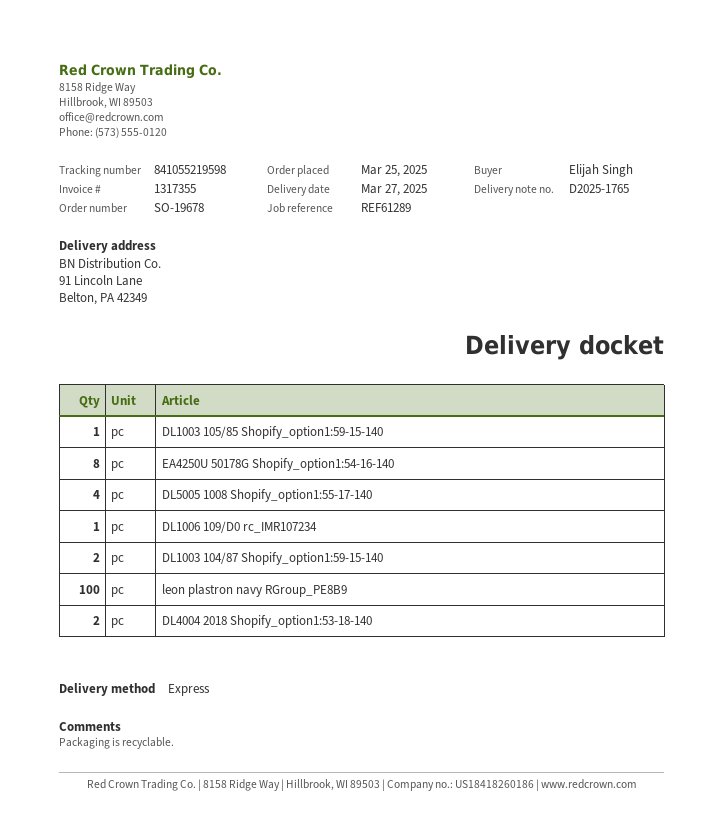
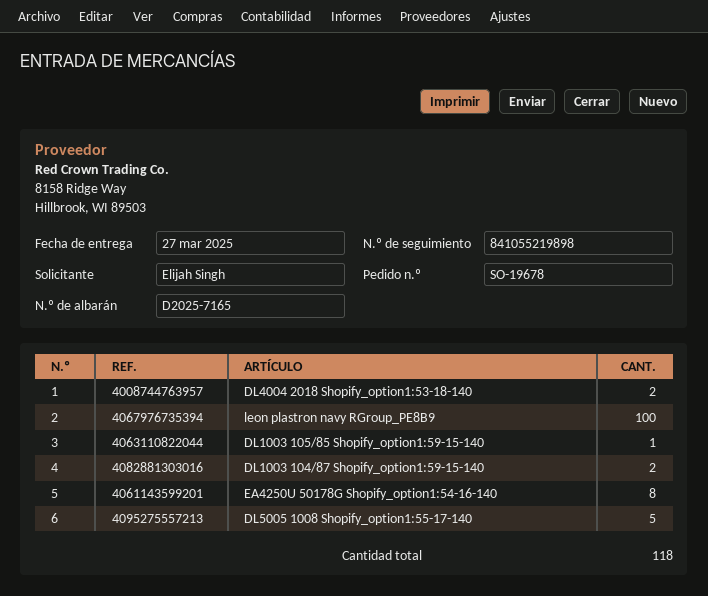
delivery note number: D2025-1765 -> D2025-7165
tracking number: 841055219598 -> 841055219898
DL5005 1008 Shopify_option1:55-17-140: 4 -> 5
DL1006 109/D0 rc_IMR107234: 1 -> none

